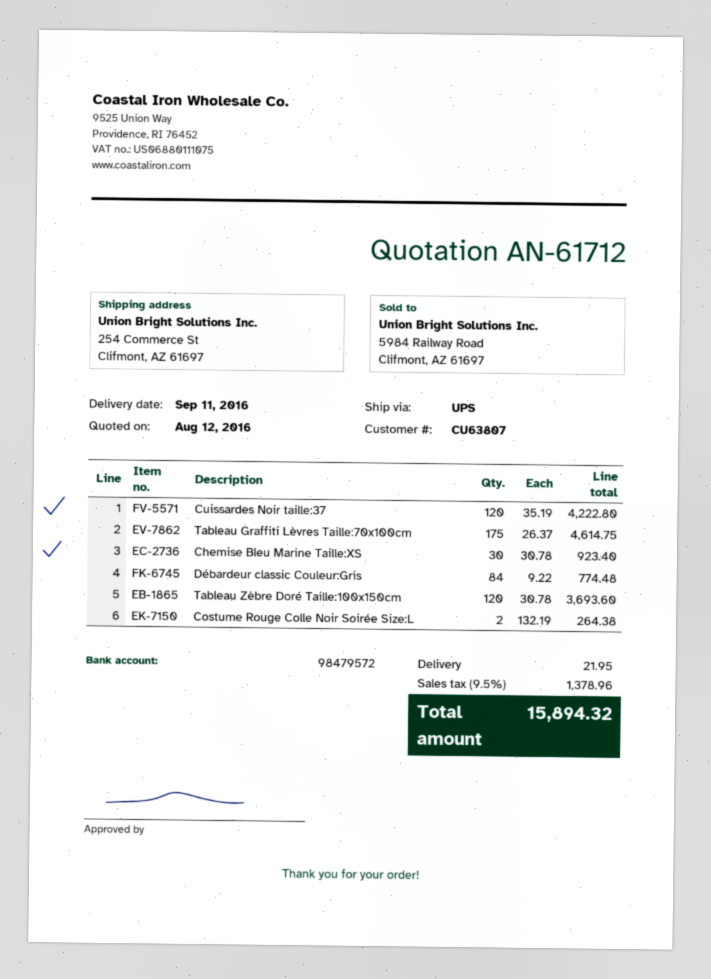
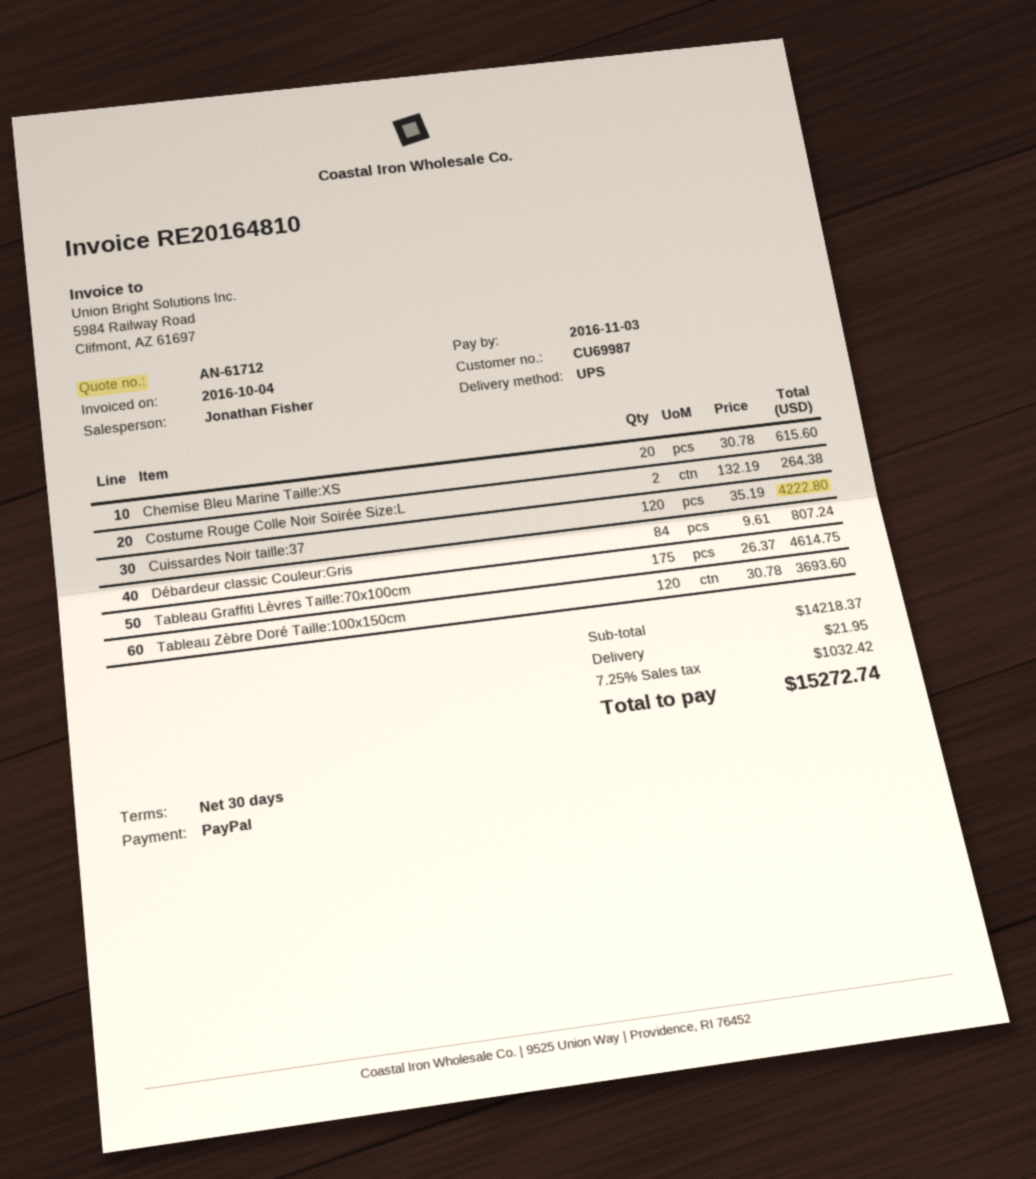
customer number: CU63807 -> CU69987
Chemise Bleu Marine Taille:XS: 30 x 30.78 = 923.40 -> 20 x 30.78 = 615.60
Débardeur classic Couleur:Gris: 84 x 9.22 = 774.48 -> 84 x 9.61 = 807.24
tax: 9.5% = 1378.96 -> 7.25% = 1032.42
total: 15894.32 -> 15272.74

